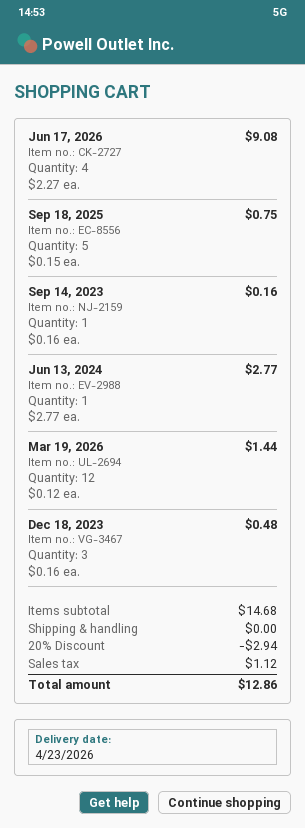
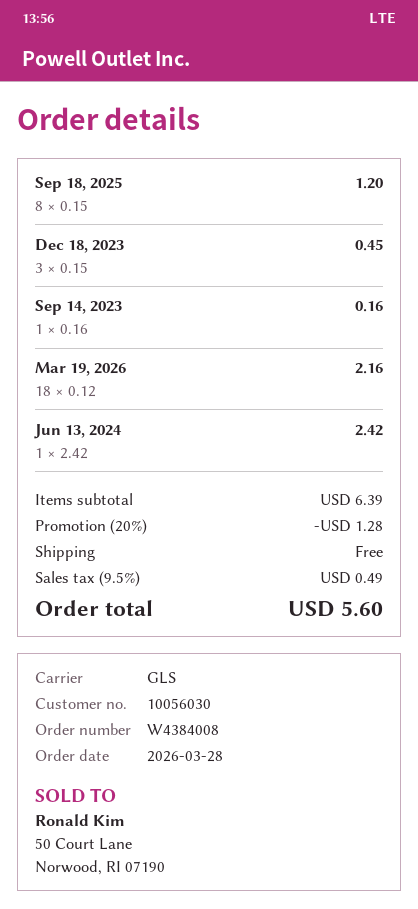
Jun 17, 2026: 4 x 2.27 = 9.08 -> none
Sep 18, 2025: 5 x 0.15 = 0.75 -> 8 x 0.15 = 1.20
Jun 13, 2024: 1 x 2.77 = 2.77 -> 1 x 2.42 = 2.42
Mar 19, 2026: 12 x 0.12 = 1.44 -> 18 x 0.12 = 2.16
Dec 18, 2023: 3 x 0.16 = 0.48 -> 3 x 0.15 = 0.45
subtotal: 14.68 -> 6.39
discount: 20% = 2.94 -> 20% = 1.28
tax: 1.12 -> 0.49
total: 12.86 -> 5.60

